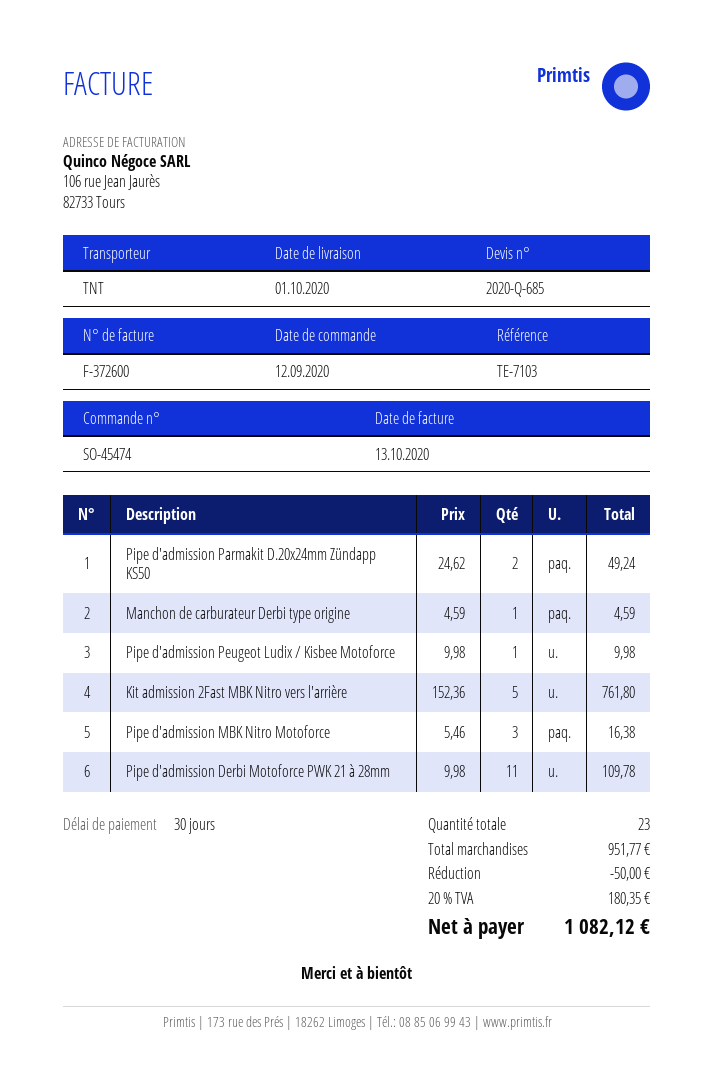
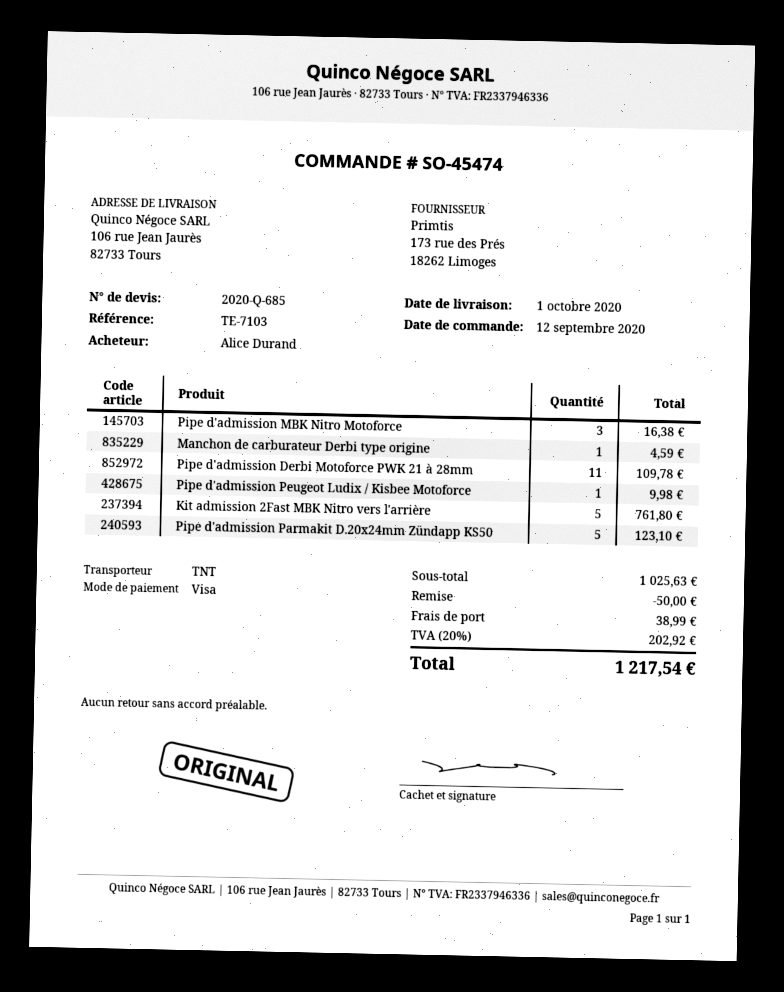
Pipe d'admission Parmakit D.20x24mm Zündapp KS50: 2 for 49.24 -> 5 for 123.10
subtotal: 951.77 -> 1025.63
shipping: none -> 38.99
tax: 20% = 180.35 -> 20% = 202.92
total: 1082.12 -> 1217.54

